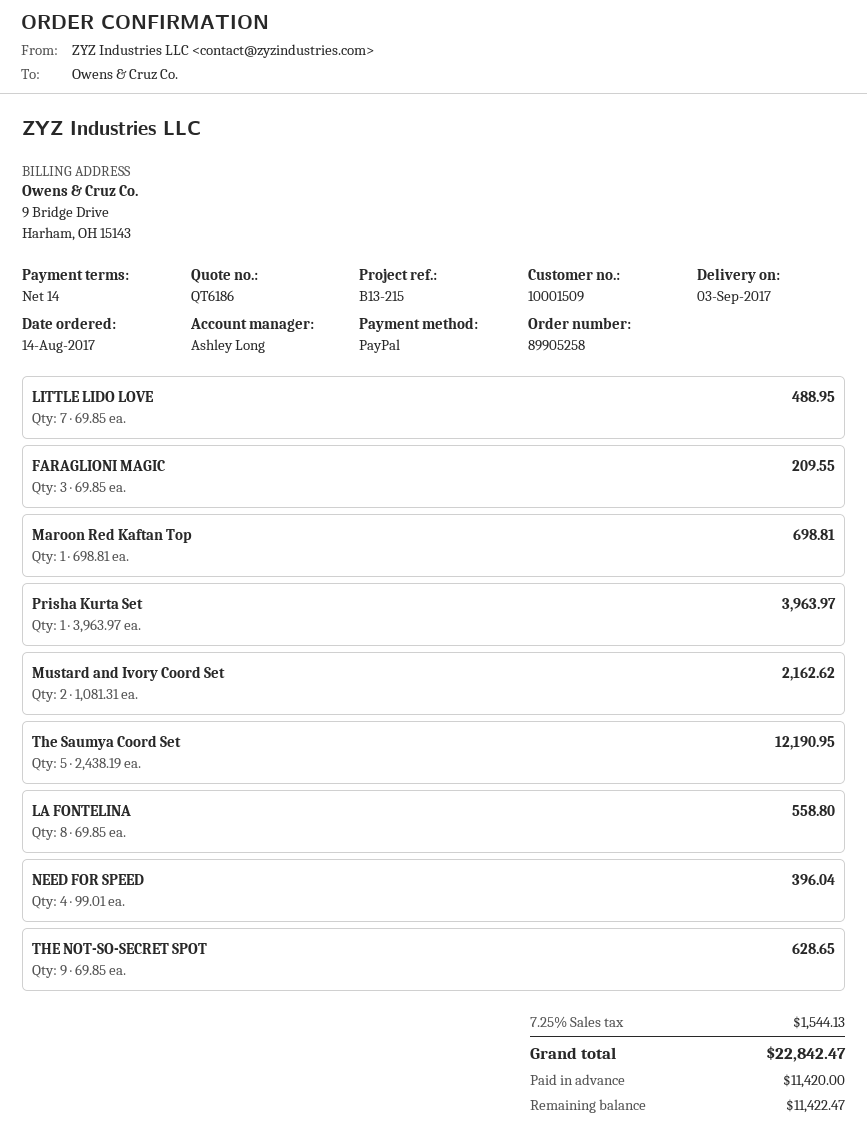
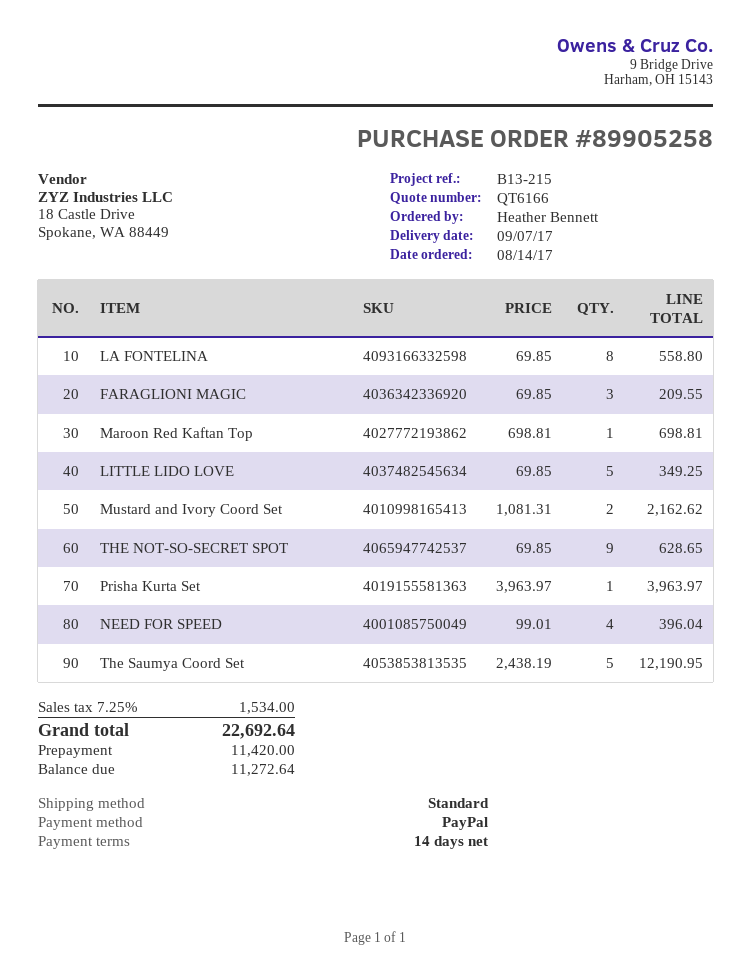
quote number: QT6186 -> QT6166
delivery date: 2017-09-03 -> 2017-09-07
LITTLE LIDO LOVE: 7 x 69.85 = 488.95 -> 5 x 69.85 = 349.25
tax: 7.25% = 1544.13 -> 7.25% = 1534.00
total: 22842.47 -> 22692.64
balance: 11422.47 -> 11272.64

